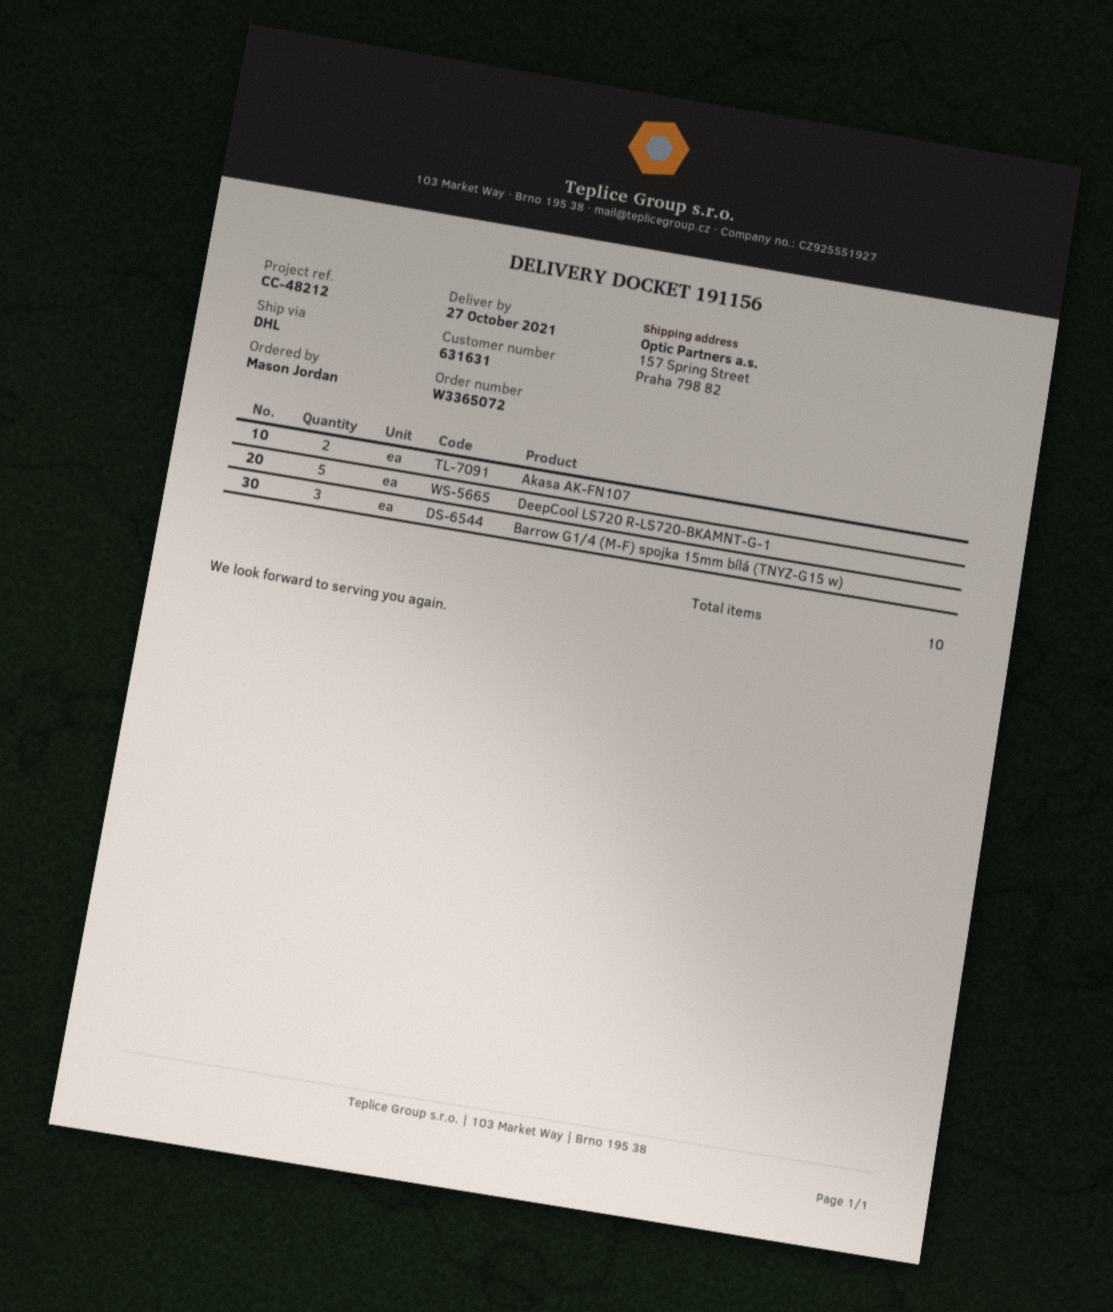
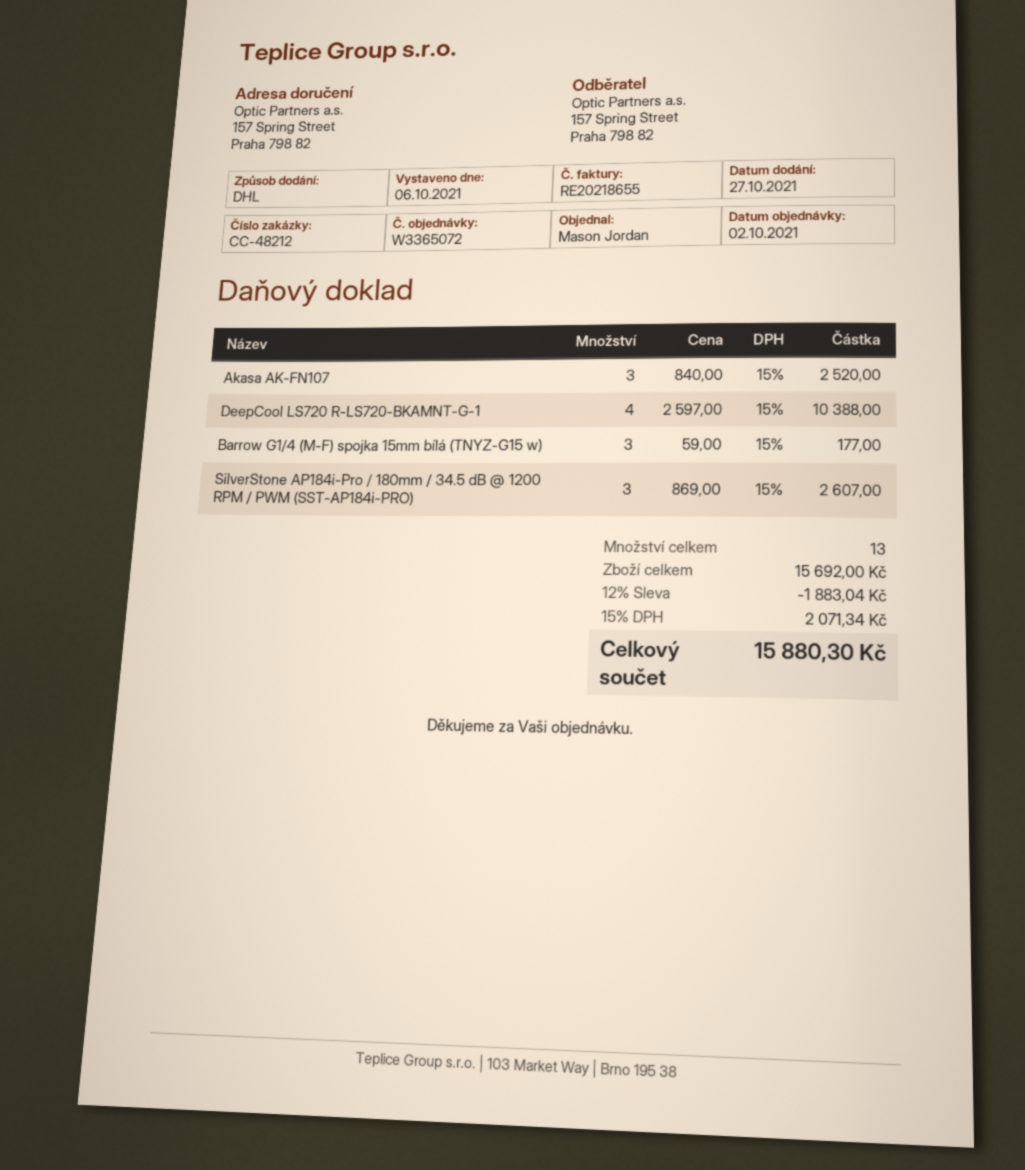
Akasa AK-FN107: 2 -> 3
DeepCool LS720 R-LS720-BKAMNT-G-1: 5 -> 4
SilverStone AP184i-Pro / 180mm / 34.5 dB @ 1200 RPM / PWM (SST-AP184i-PRO): none -> 3
total quantity: 10 -> 13

